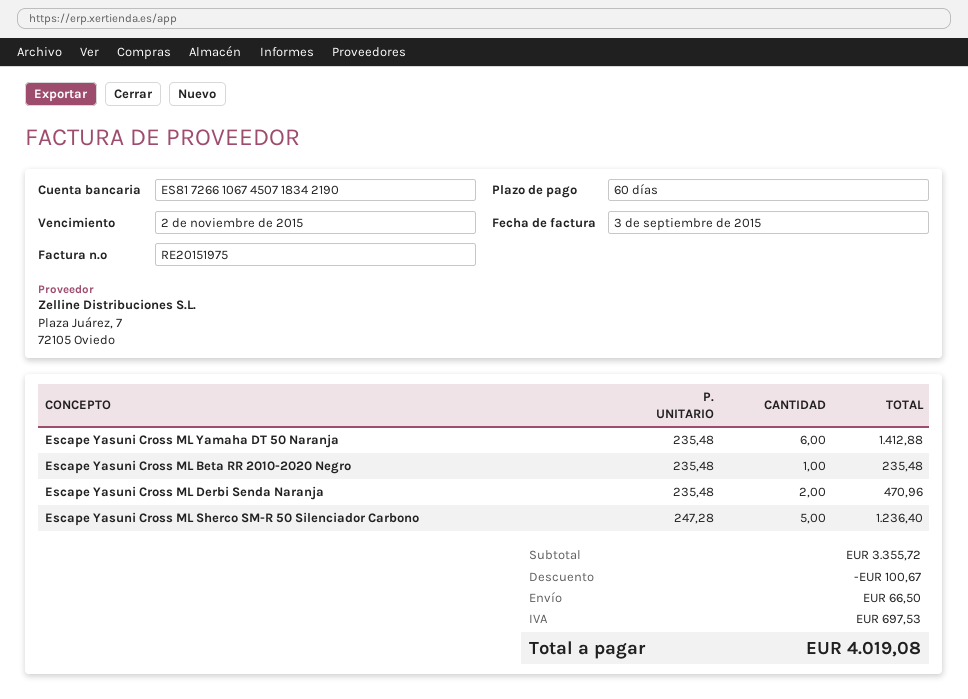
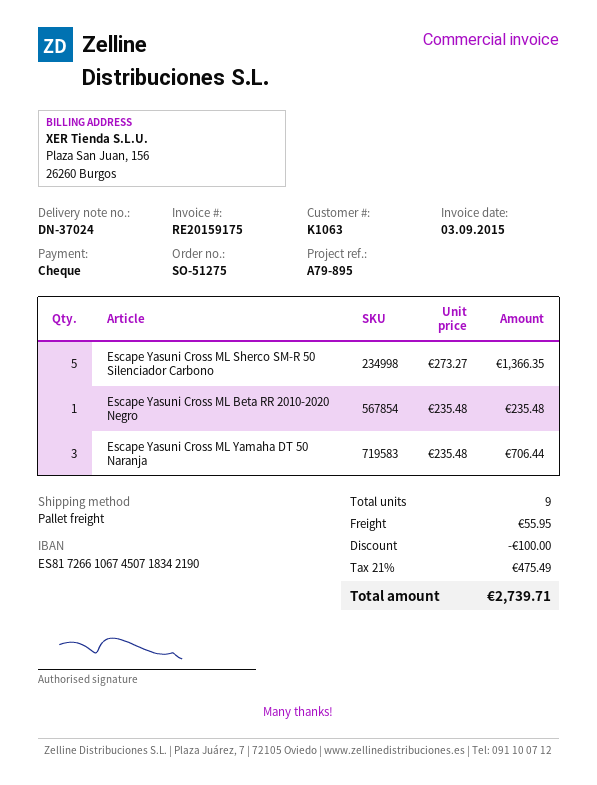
invoice number: RE20151975 -> RE20159175
Escape Yasuni Cross ML Yamaha DT 50 Naranja: 6 x 235.48 = 1412.88 -> 3 x 235.48 = 706.44
Escape Yasuni Cross ML Derbi Senda Naranja: 2 x 235.48 = 470.96 -> none
Escape Yasuni Cross ML Sherco SM-R 50 Silenciador Carbono: 5 x 247.28 = 1236.40 -> 5 x 273.27 = 1366.35
discount: 100.67 -> 100.00
shipping: 66.50 -> 55.95
tax: 697.53 -> 475.49
total: 4019.08 -> 2739.71

